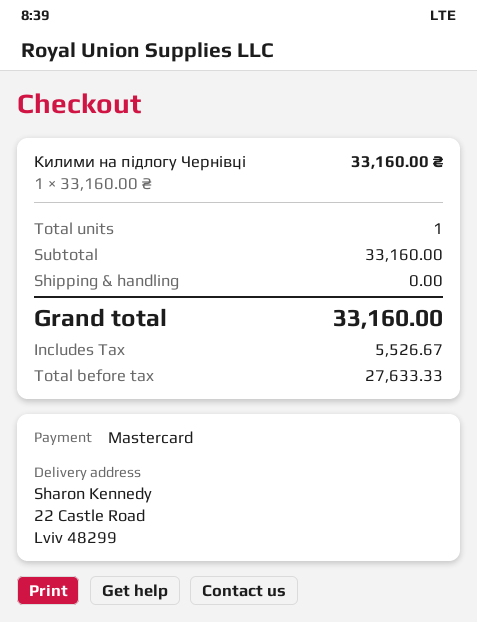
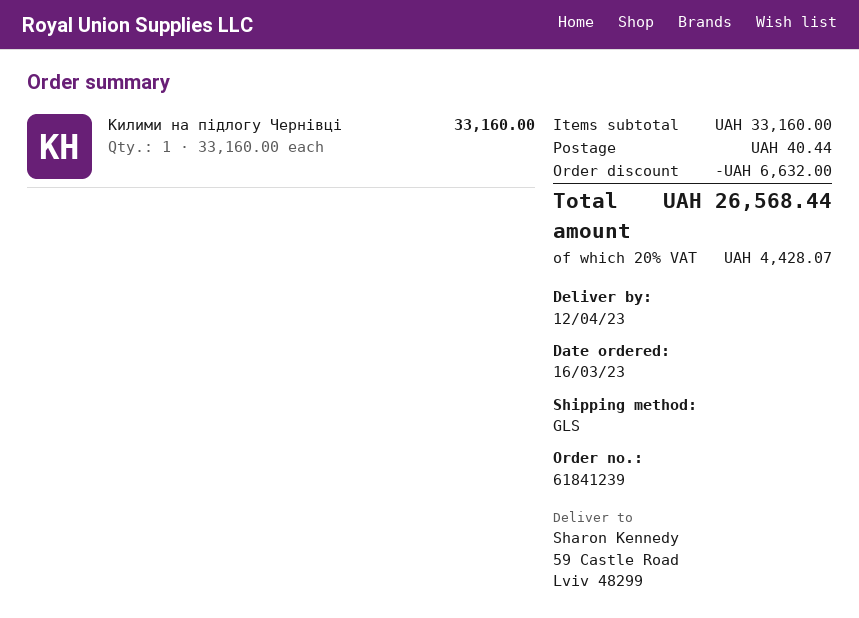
ship to: 22 Castle Road, Lviv 48299 -> 59 Castle Road, Lviv 48299
discount: none -> 6632.00
shipping: 0.00 -> 40.44
tax: 5526.67 -> 4428.07
total: 33160.00 -> 26568.44

